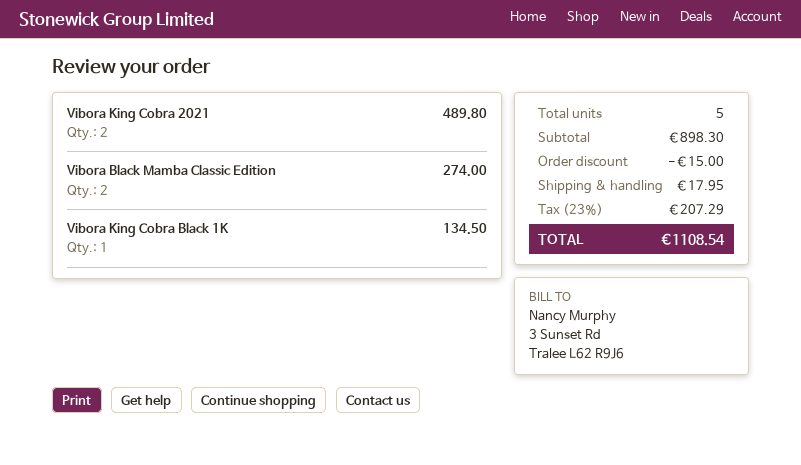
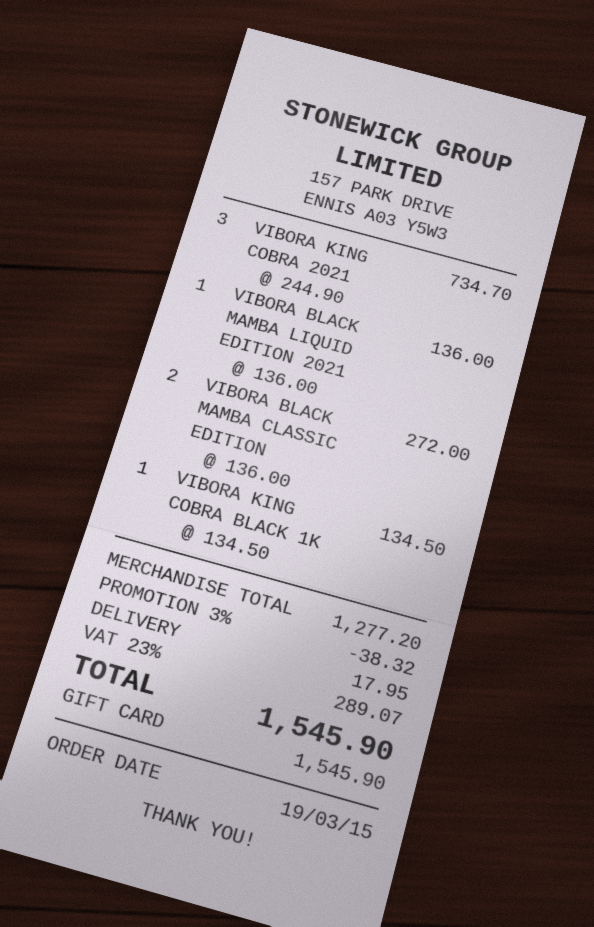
Vibora King Cobra 2021: 2 for 489.80 -> 3 for 734.70
Vibora Black Mamba Classic Edition: 2 for 274.00 -> 2 for 272.00
VIBORA BLACK MAMBA LIQUID EDITION 2021: none -> 1 for 136.00
subtotal: 898.30 -> 1277.20
discount: 15.00 -> 38.32
tax: 23% = 207.29 -> 23% = 289.07
total: 1108.54 -> 1545.90

